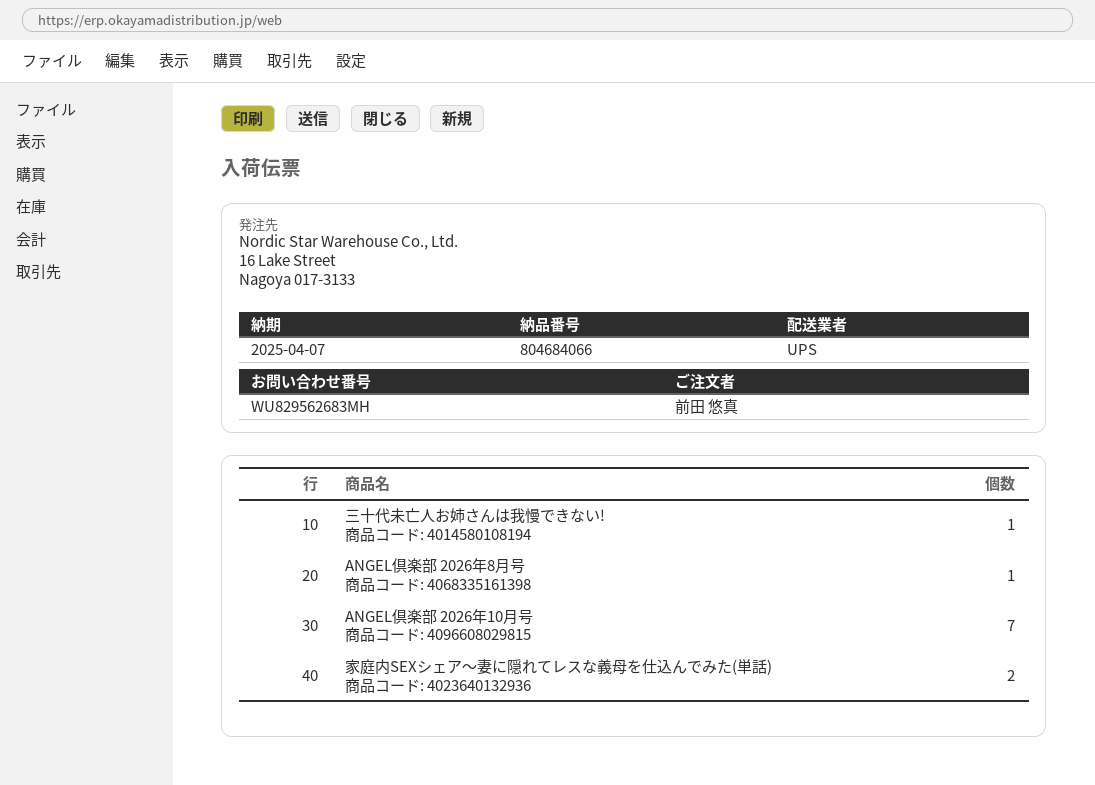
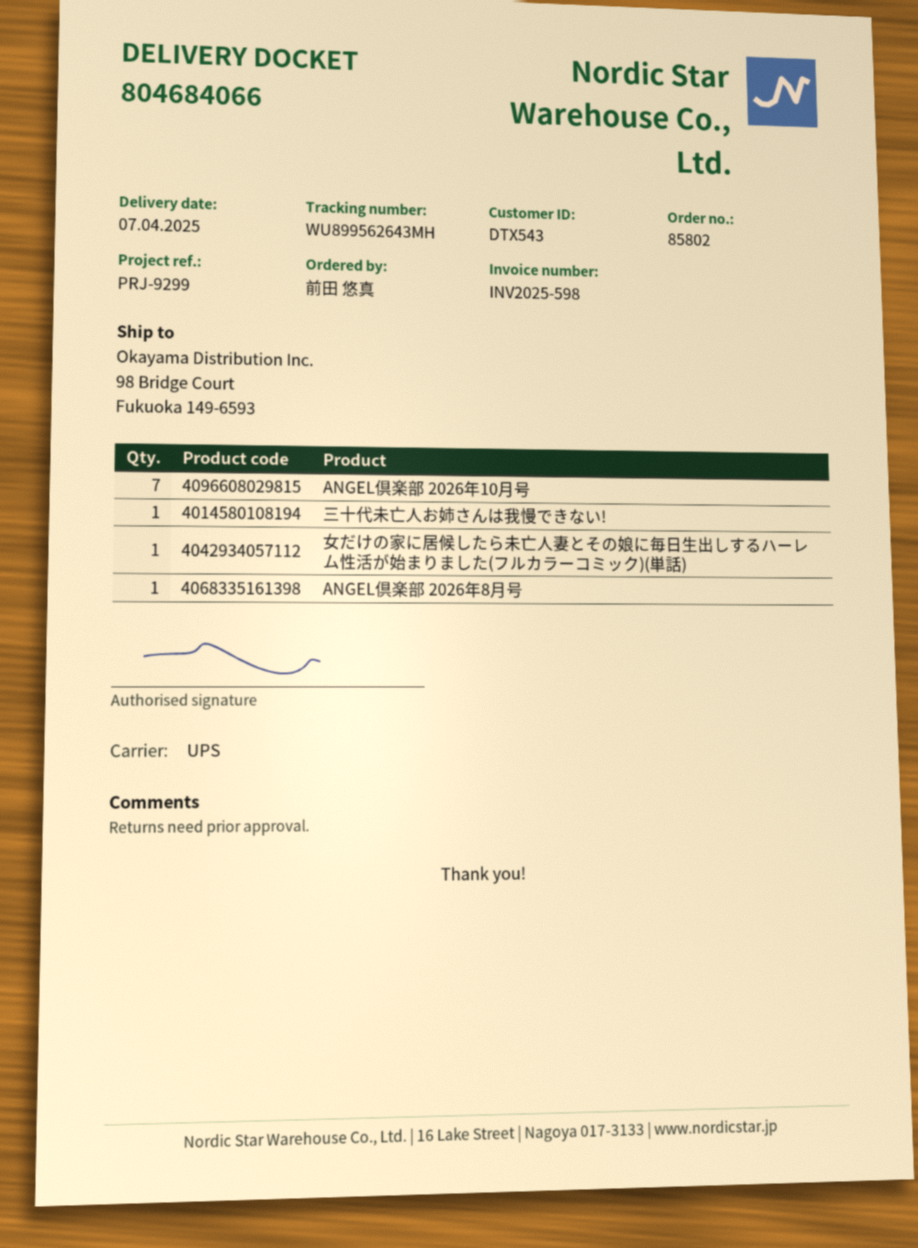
tracking number: WU829562683MH -> WU899562643MH
家庭内SEXシェア〜妻に隠れてレスな義母を仕込んでみた(単話): 2 -> none
女だけの家に居候したら未亡人妻とその娘に毎日生出しするハーレム性活が始まりました(フルカラーコミック)(単話): none -> 1

